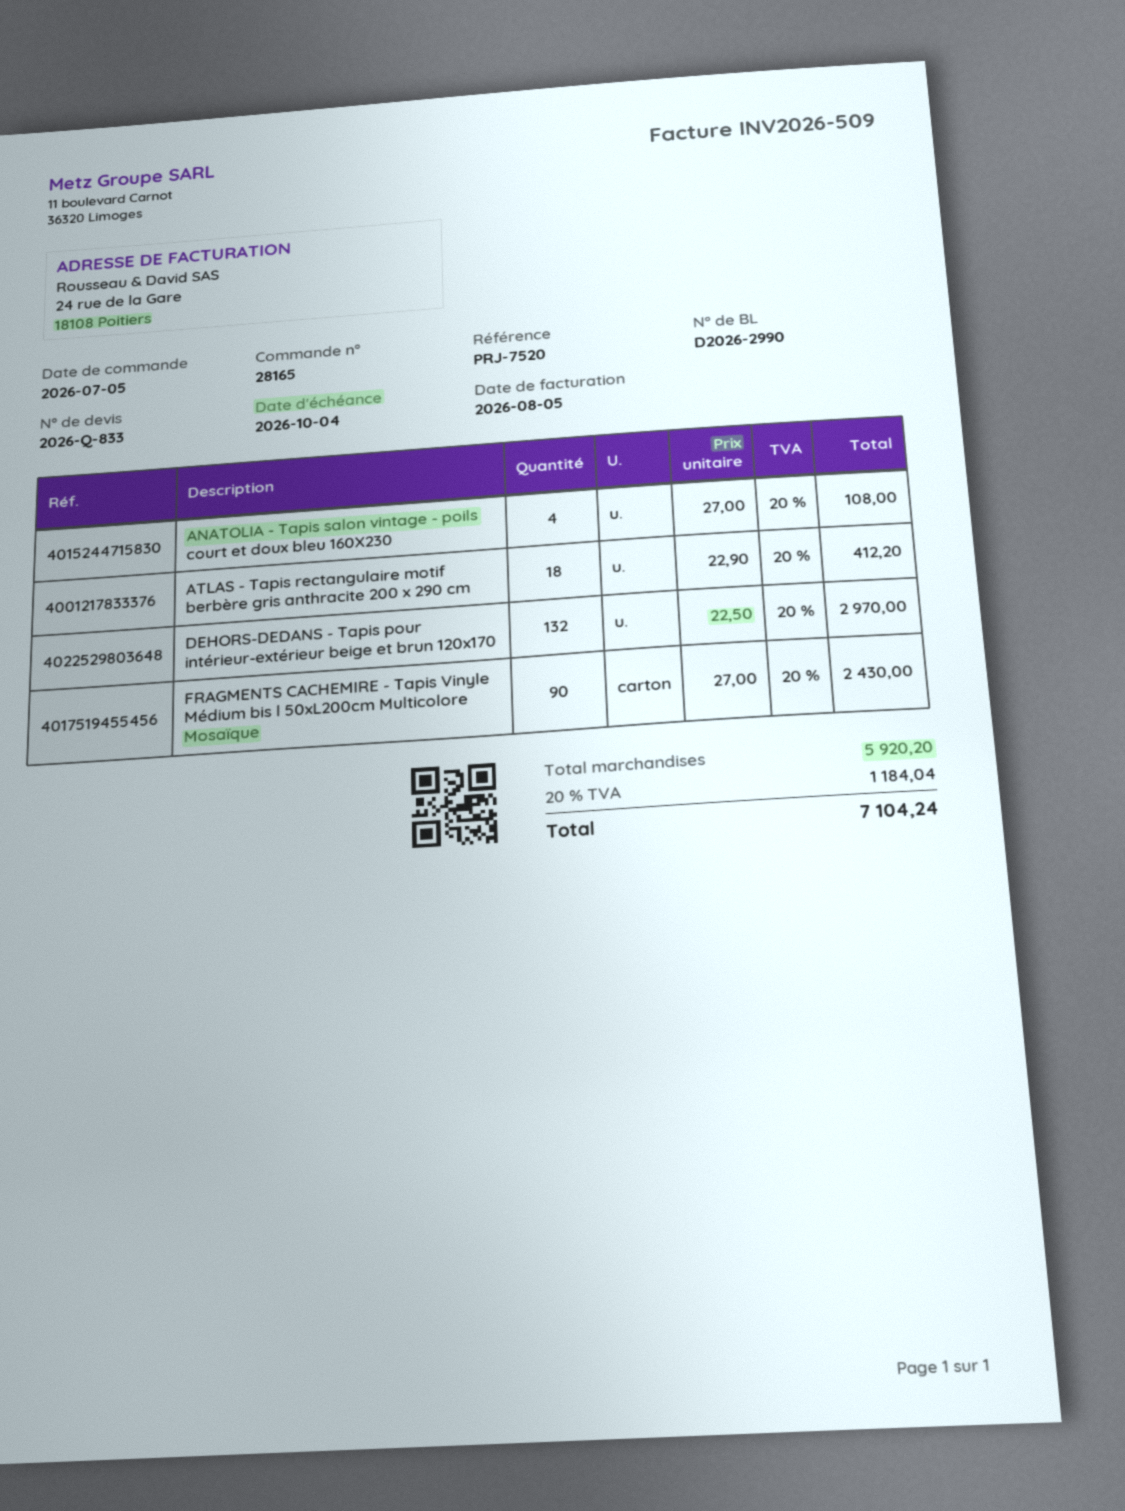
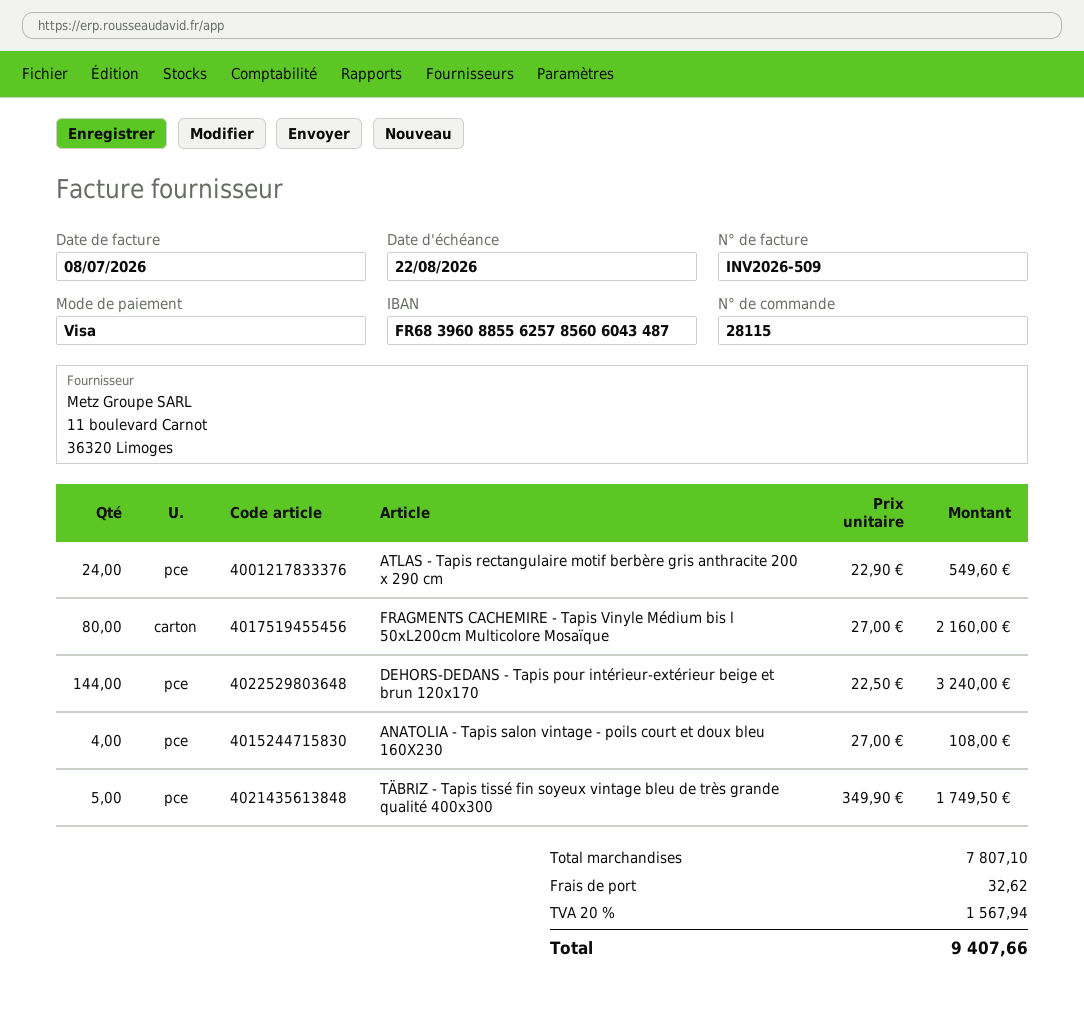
order number: 28165 -> 28115
invoice date: 2026-08-05 -> 2026-07-08
due date: 2026-10-04 -> 2026-08-22
ATLAS - Tapis rectangulaire motif berbère gris anthracite 200 x 290 cm: 18 x 22.90 = 412.20 -> 24 x 22.90 = 549.60
DEHORS-DEDANS - Tapis pour intérieur-extérieur beige et brun 120x170: 132 x 22.50 = 2970.00 -> 144 x 22.50 = 3240.00
FRAGMENTS CACHEMIRE - Tapis Vinyle Médium bis l 50xL200cm Multicolore Mosaïque: 90 x 27.00 = 2430.00 -> 80 x 27.00 = 2160.00
TÄBRIZ - Tapis tissé fin soyeux vintage bleu de très grande qualité 400x300: none -> 5 x 349.90 = 1749.50
subtotal: 5920.20 -> 7807.10
shipping: none -> 32.62
tax: 20% = 1184.04 -> 20% = 1567.94
total: 7104.24 -> 9407.66

